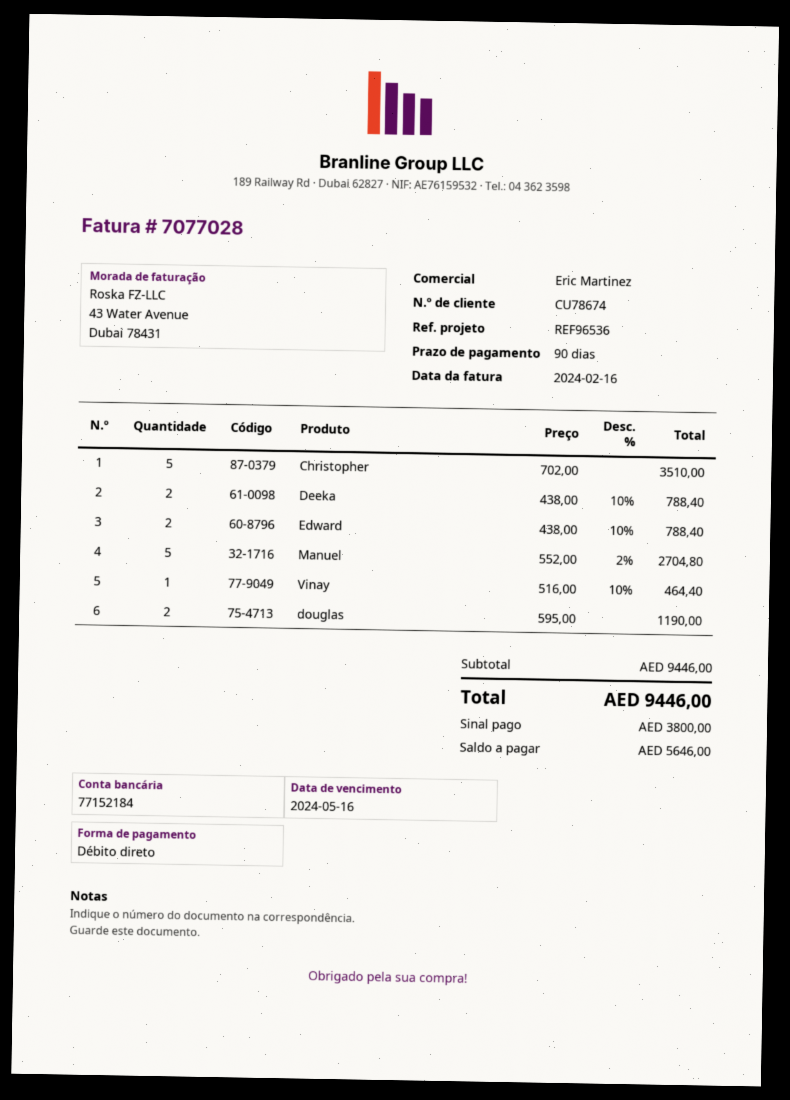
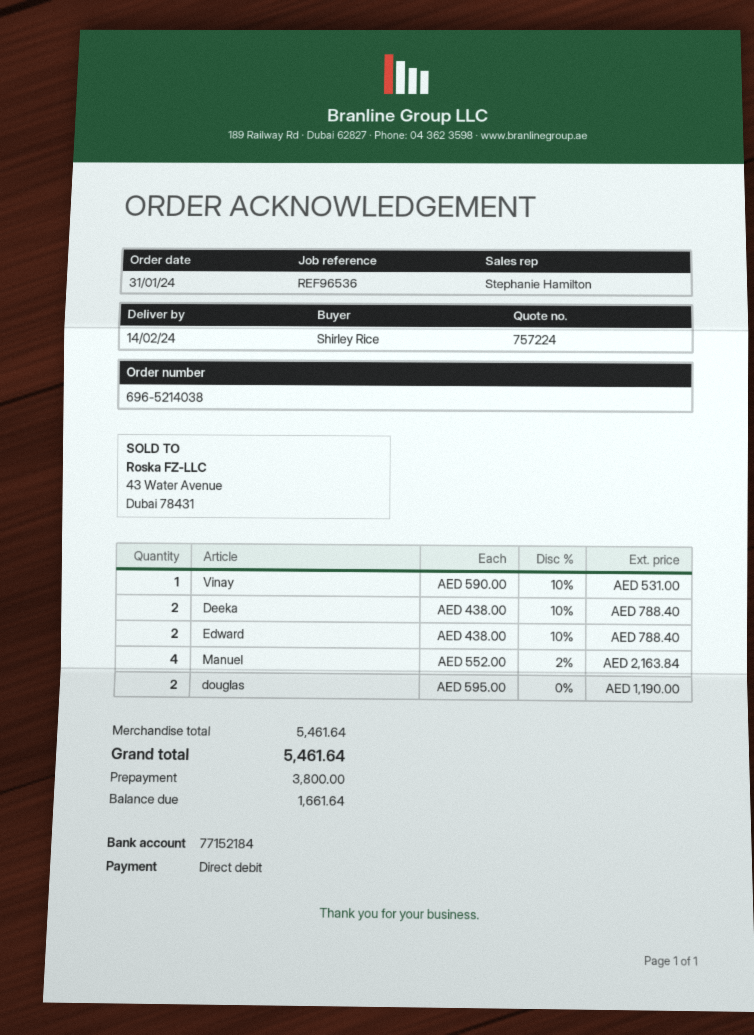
sales rep: Eric Martinez -> Stephanie Hamilton
Christopher: 5 x 702.00 = 3510.00 -> none
Manuel: 5 x 552.00 - 2% = 2704.80 -> 4 x 552.00 - 2% = 2163.84
Vinay: 1 x 516.00 - 10% = 464.40 -> 1 x 590.00 - 10% = 531.00
subtotal: 9446.00 -> 5461.64
total: 9446.00 -> 5461.64
balance: 5646.00 -> 1661.64

